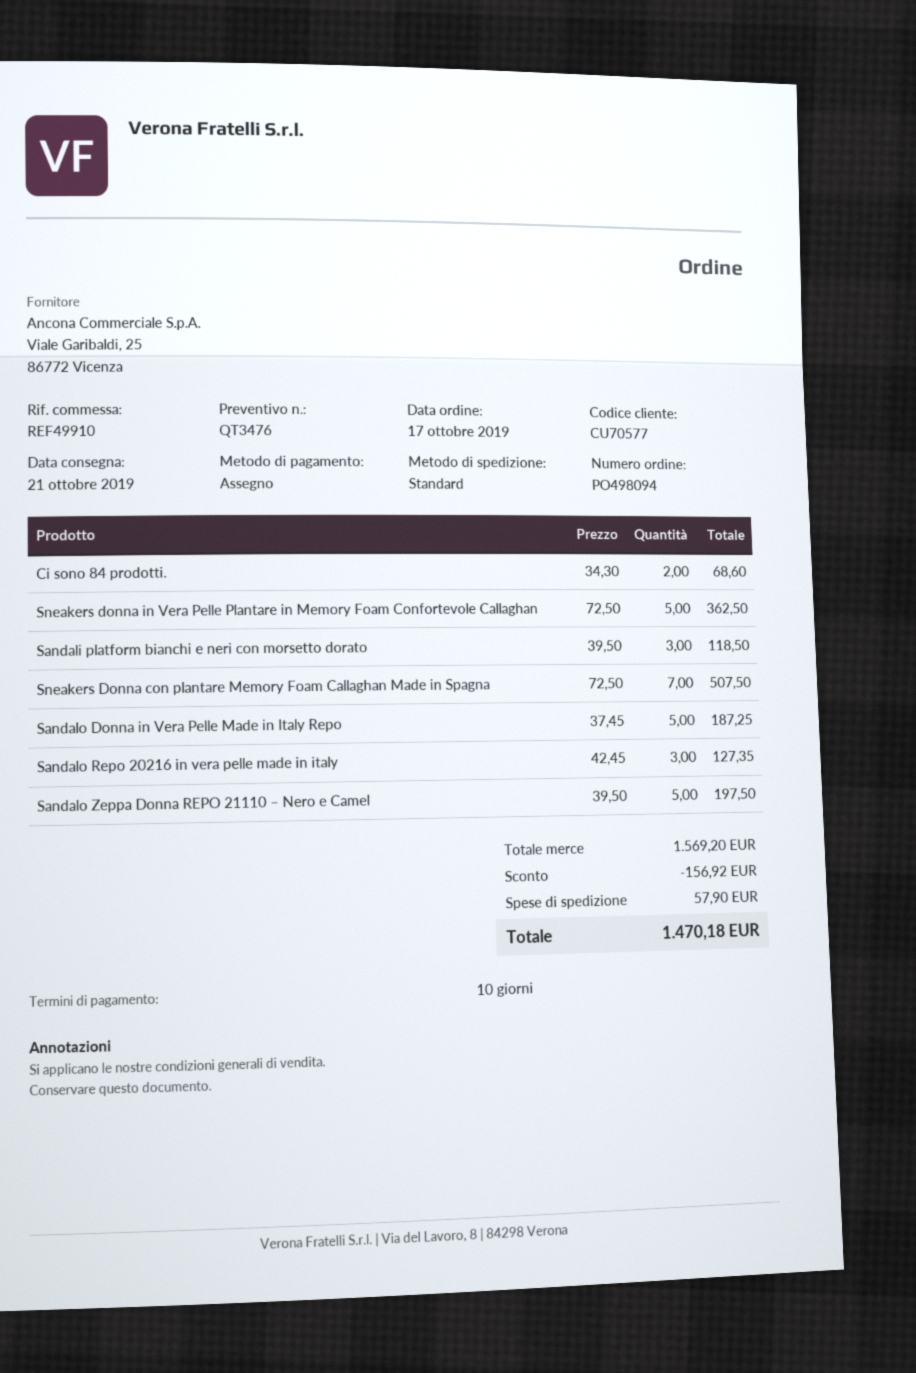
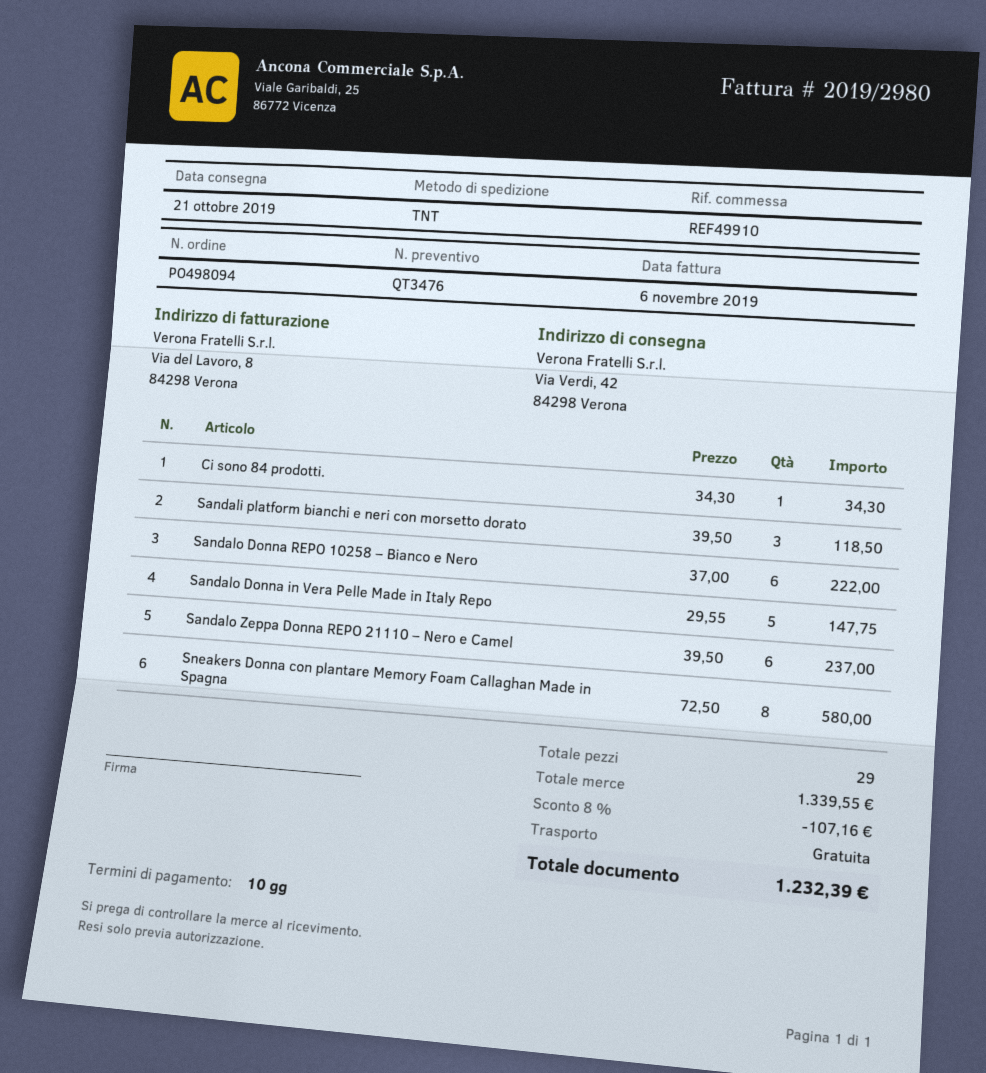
shipping method: standard -> TNT
Ci sono 84 prodotti.: 2 x 34.30 = 68.60 -> 1 x 34.30 = 34.30
Sneakers donna in Vera Pelle Plantare in Memory Foam Confortevole Callaghan: 5 x 72.50 = 362.50 -> none
Sneakers Donna con plantare Memory Foam Callaghan Made in Spagna: 7 x 72.50 = 507.50 -> 8 x 72.50 = 580.00
Sandalo Donna in Vera Pelle Made in Italy Repo: 5 x 37.45 = 187.25 -> 5 x 29.55 = 147.75
Sandalo Repo 20216 in vera pelle made in italy: 3 x 42.45 = 127.35 -> none
Sandalo Zeppa Donna REPO 21110 – Nero e Camel: 5 x 39.50 = 197.50 -> 6 x 39.50 = 237.00
Sandalo Donna REPO 10258 – Bianco e Nero: none -> 6 x 37.00 = 222.00
subtotal: 1569.20 -> 1339.55
discount: 156.92 -> 107.16
shipping: 57.90 -> 0.00
total: 1470.18 -> 1232.39

